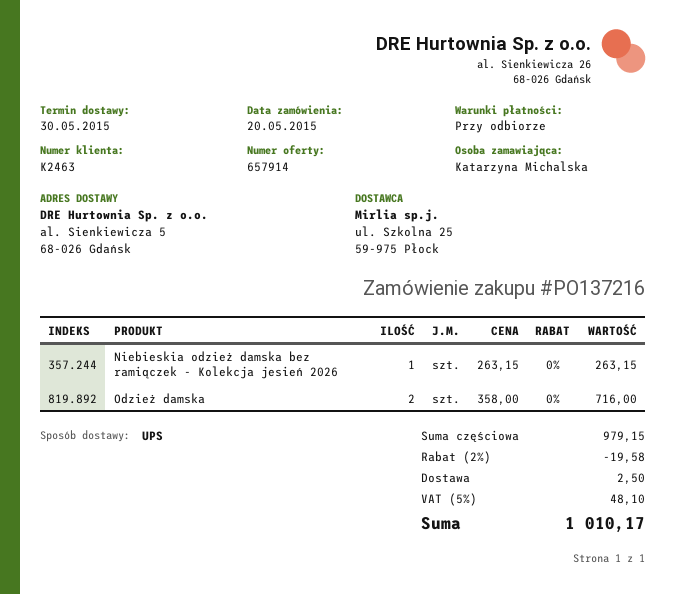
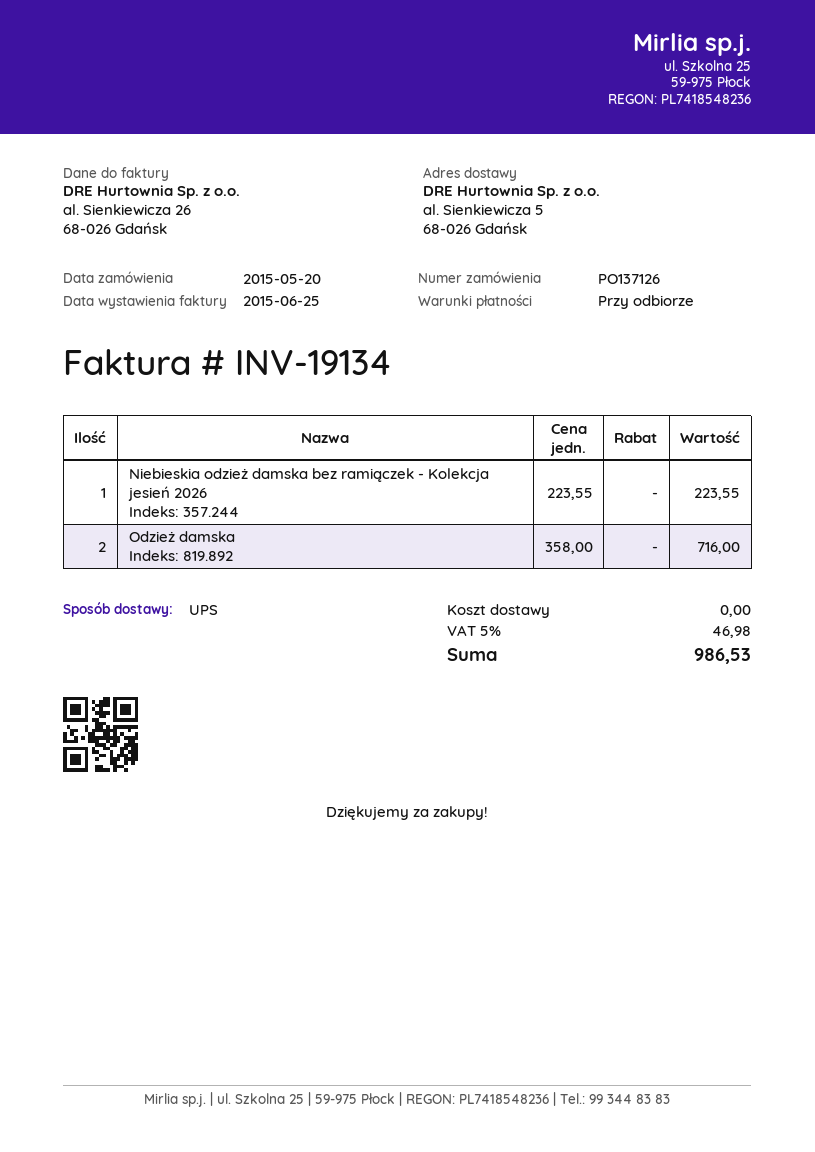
order number: PO137216 -> PO137126
Niebieskia odzież damska bez ramiączek - Kolekcja jesień 2026: 1 x 263.15 = 263.15 -> 1 x 223.55 = 223.55
discount: 2% = 19.58 -> none
shipping: 2.50 -> 0.00
tax: 5% = 48.10 -> 5% = 46.98
total: 1010.17 -> 986.53

